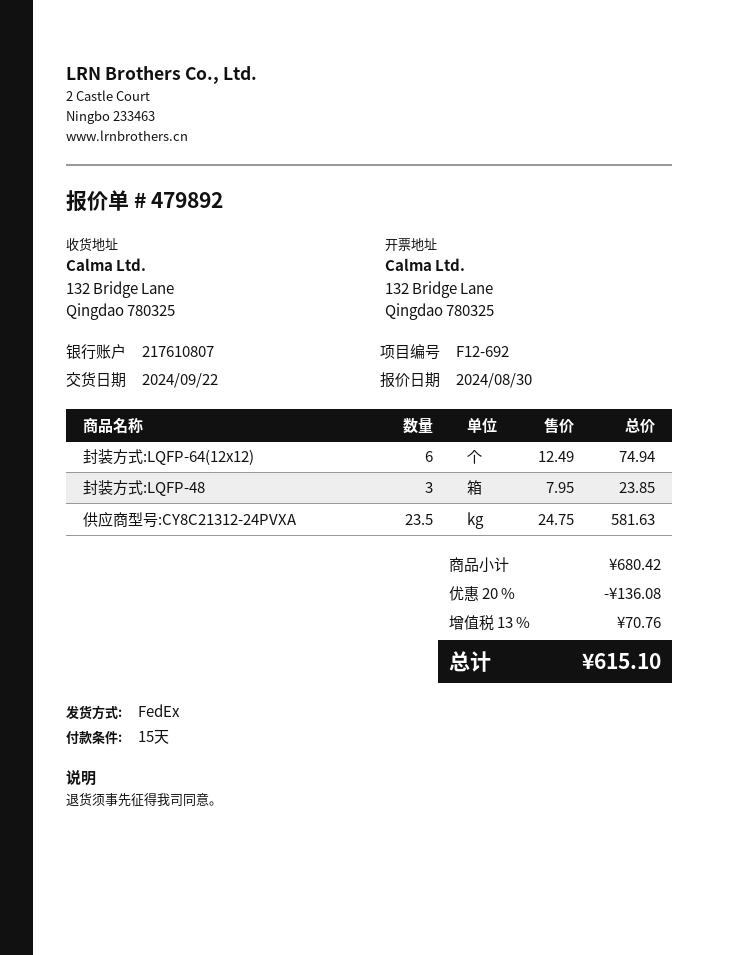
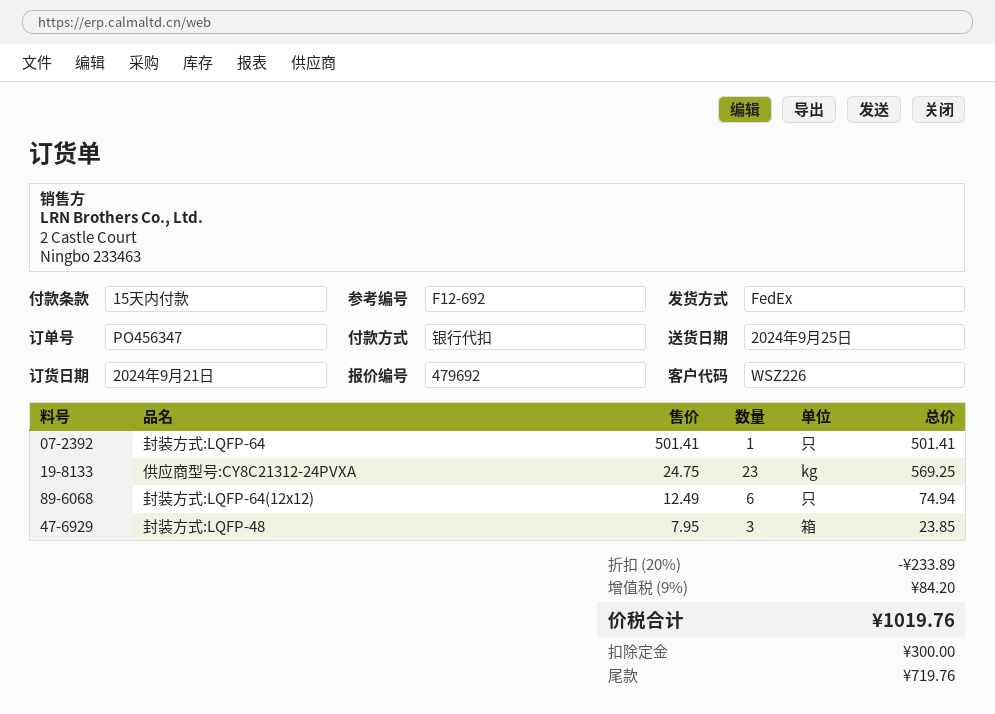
quote number: 479892 -> 479692
delivery date: 2024-09-22 -> 2024-09-25
供应商型号:CY8C21312-24PVXA: 23.5 x 24.75 = 581.63 -> 23 x 24.75 = 569.25
封装方式:LQFP-64: none -> 1 x 501.41 = 501.41
discount: 20% = 136.08 -> 20% = 233.89
tax: 13% = 70.76 -> 9% = 84.20
total: 615.10 -> 1019.76

